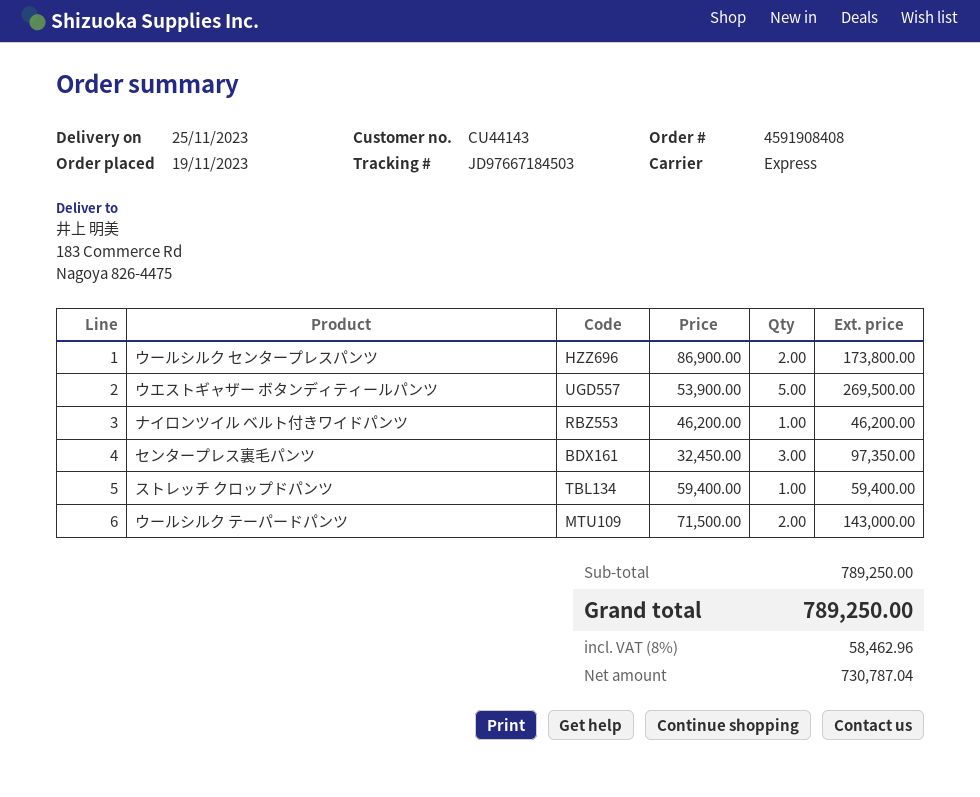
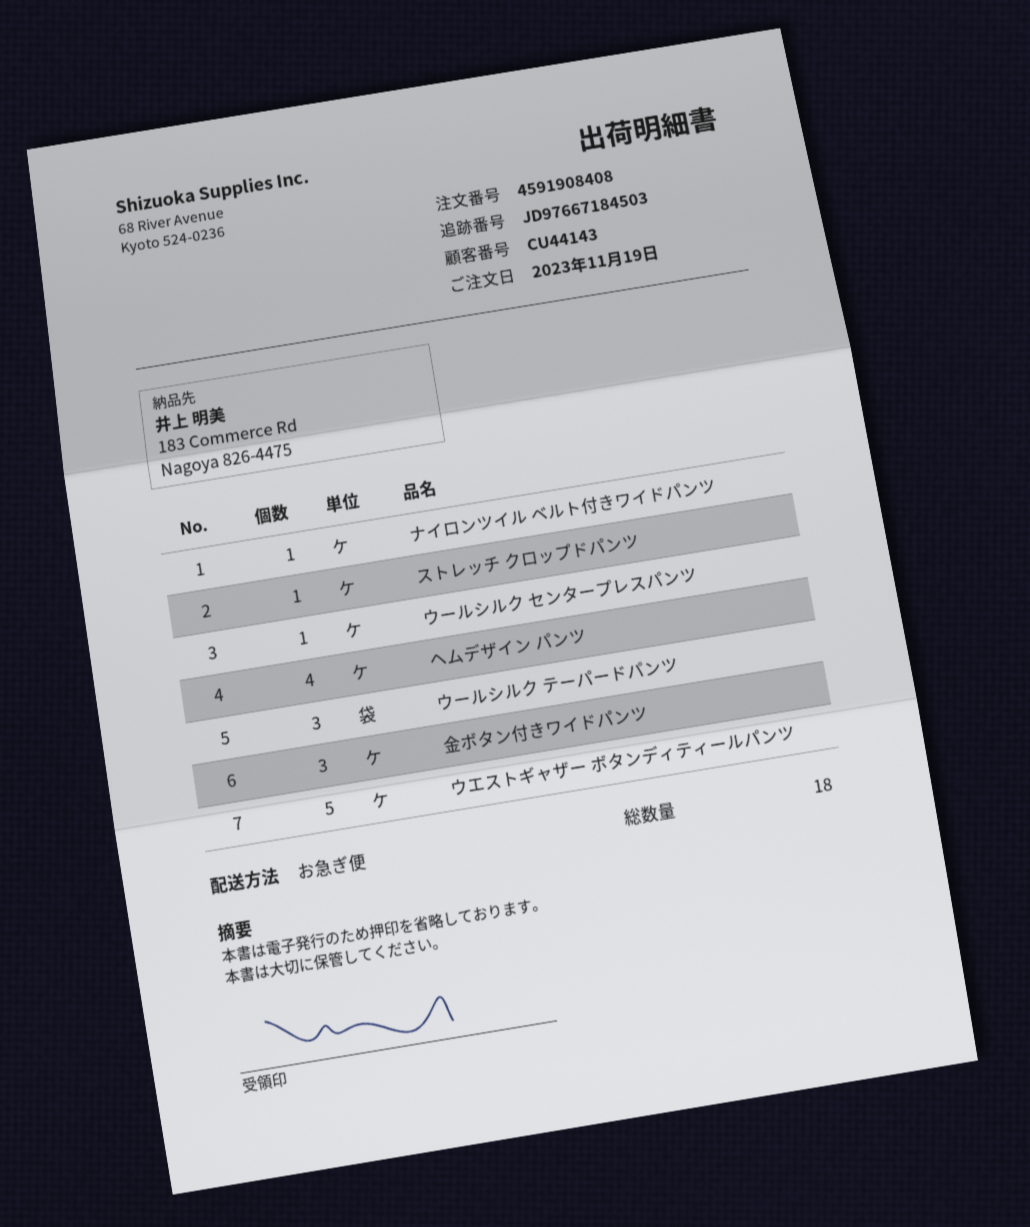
ウールシルク センタープレスパンツ: 2 -> 1
センタープレス裏毛パンツ: 3 -> none
ウールシルク テーパードパンツ: 2 -> 3
ヘムデザイン パンツ: none -> 4
金ボタン付きワイドパンツ: none -> 3

